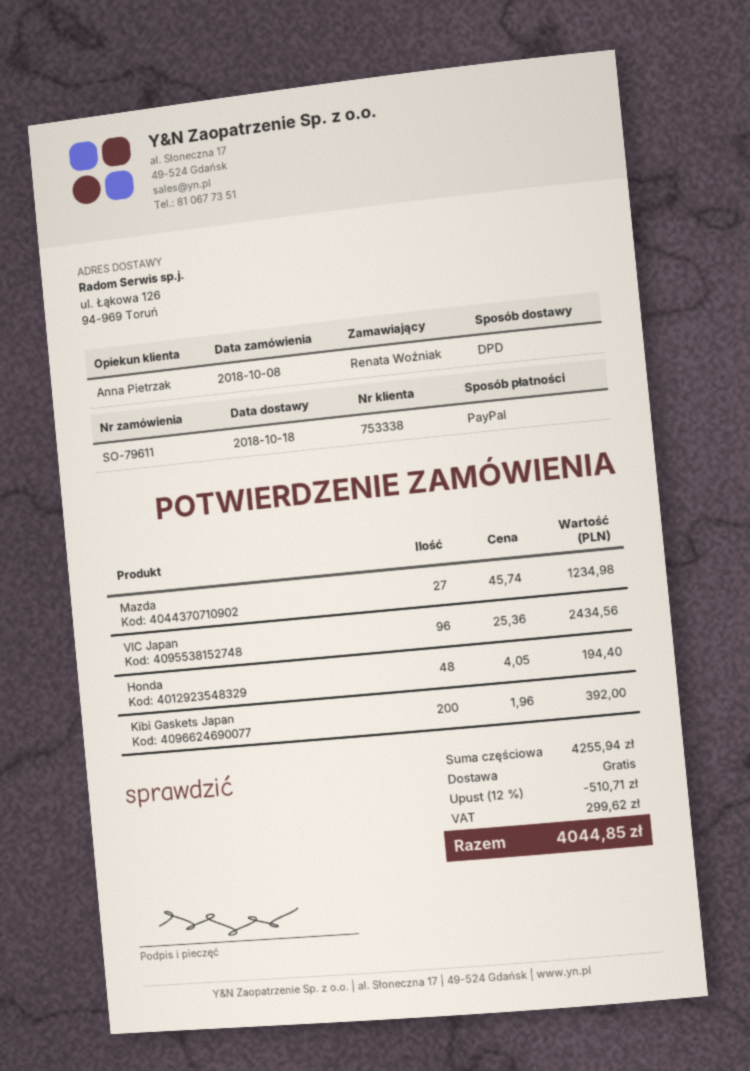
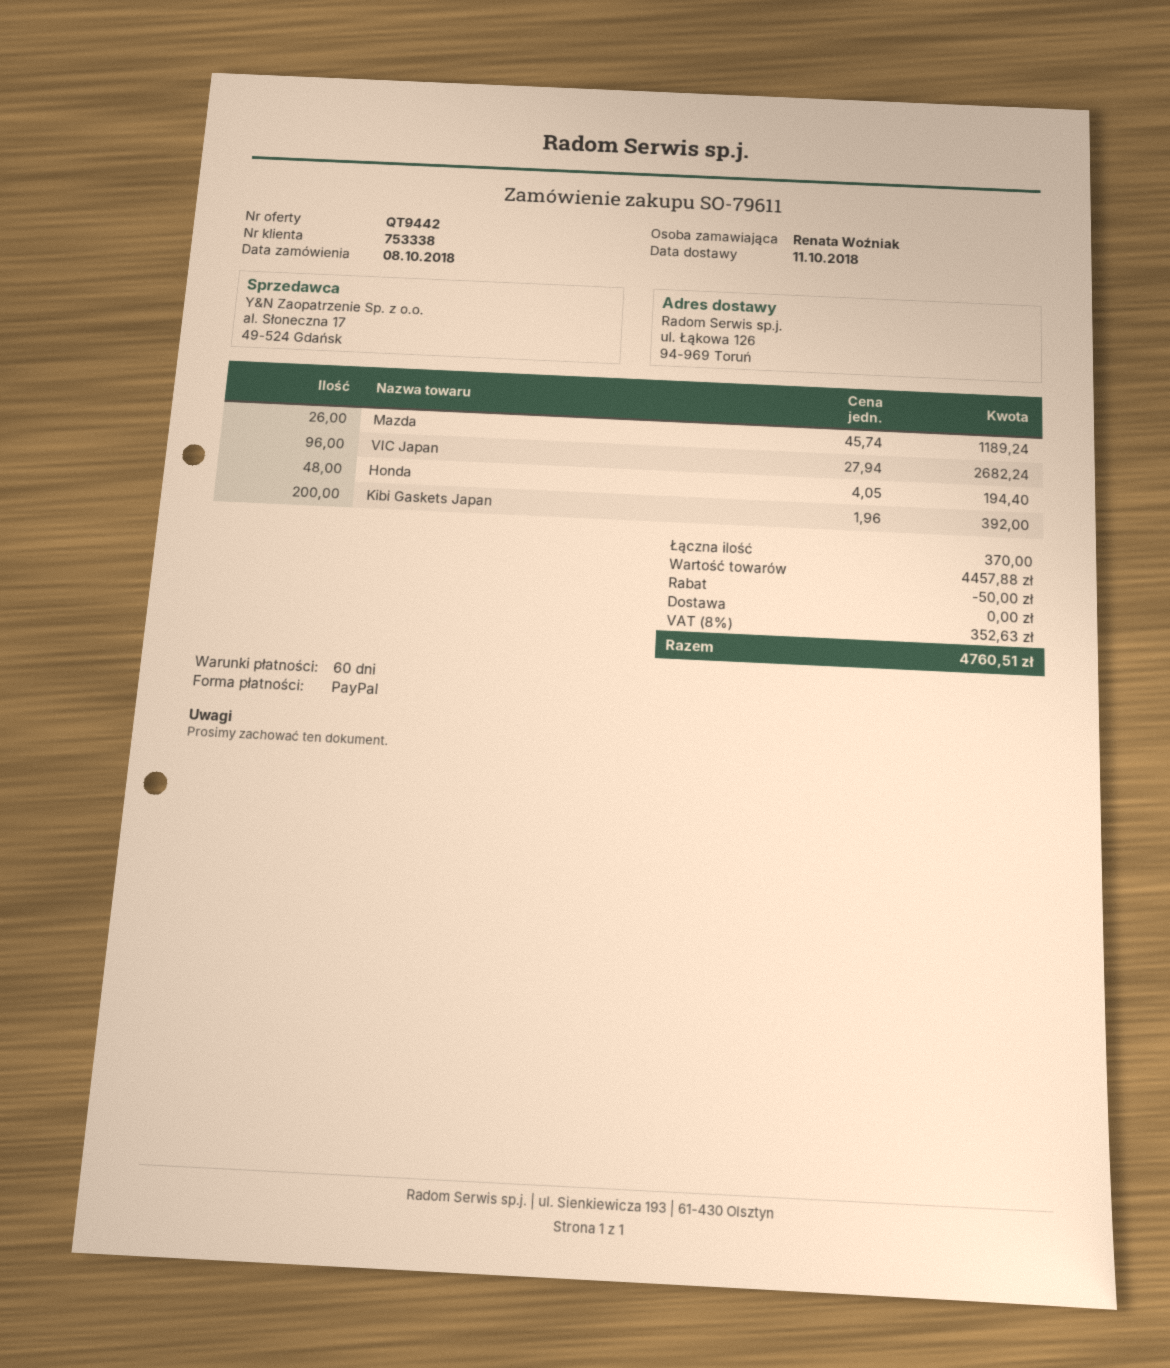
delivery date: 2018-10-18 -> 2018-10-11
Mazda: 27 x 45.74 = 1234.98 -> 26 x 45.74 = 1189.24
VIC Japan: 96 x 25.36 = 2434.56 -> 96 x 27.94 = 2682.24
subtotal: 4255.94 -> 4457.88
discount: 510.71 -> 50.00
tax: 299.62 -> 352.63
total: 4044.85 -> 4760.51

